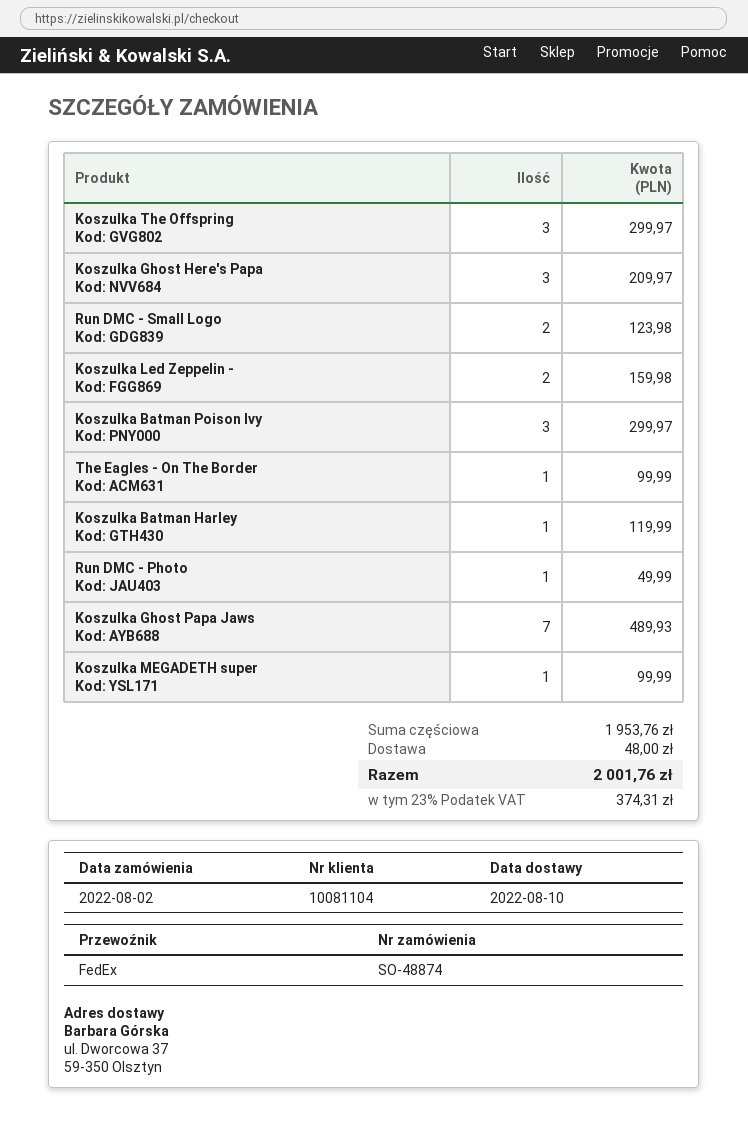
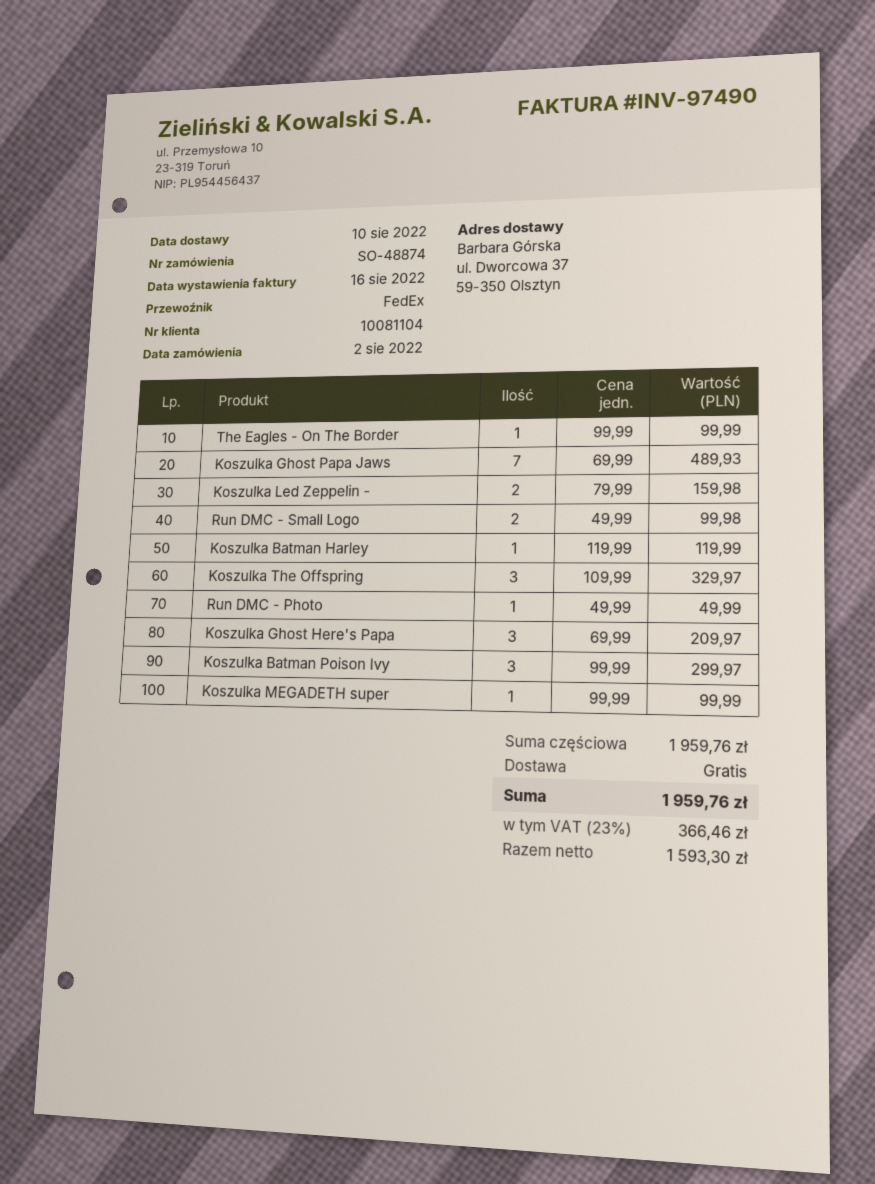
Koszulka The Offspring: 3 for 299.97 -> 3 for 329.97
Run DMC - Small Logo: 2 for 123.98 -> 2 for 99.98
subtotal: 1953.76 -> 1959.76
shipping: 48.00 -> 0.00
tax: 23% = 374.31 -> 23% = 366.46
total: 2001.76 -> 1959.76

